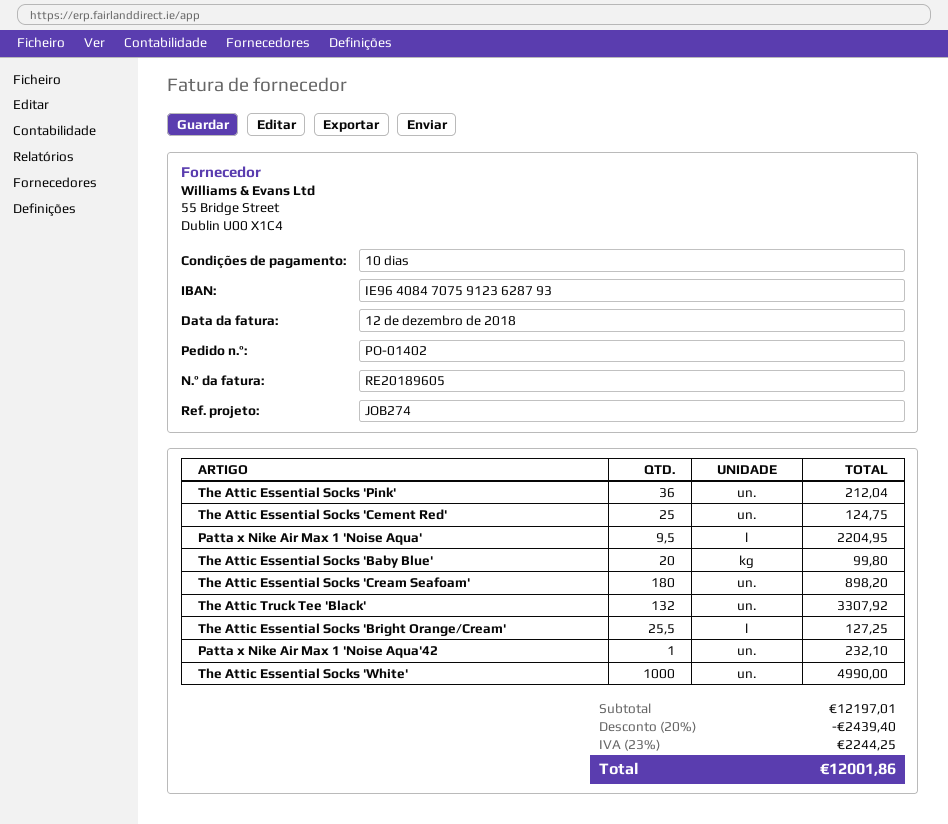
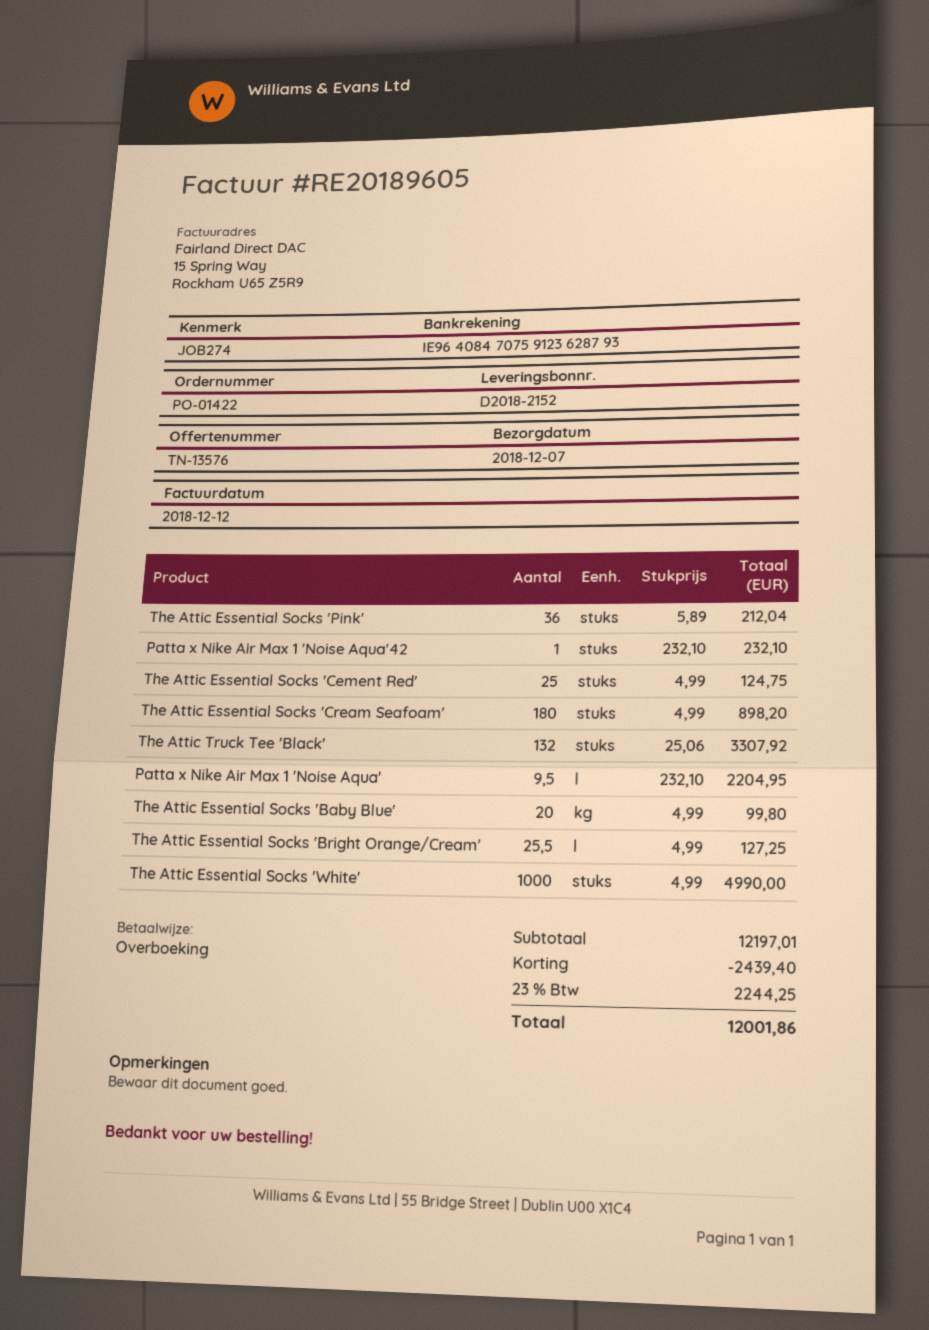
order number: PO-01402 -> PO-01422

